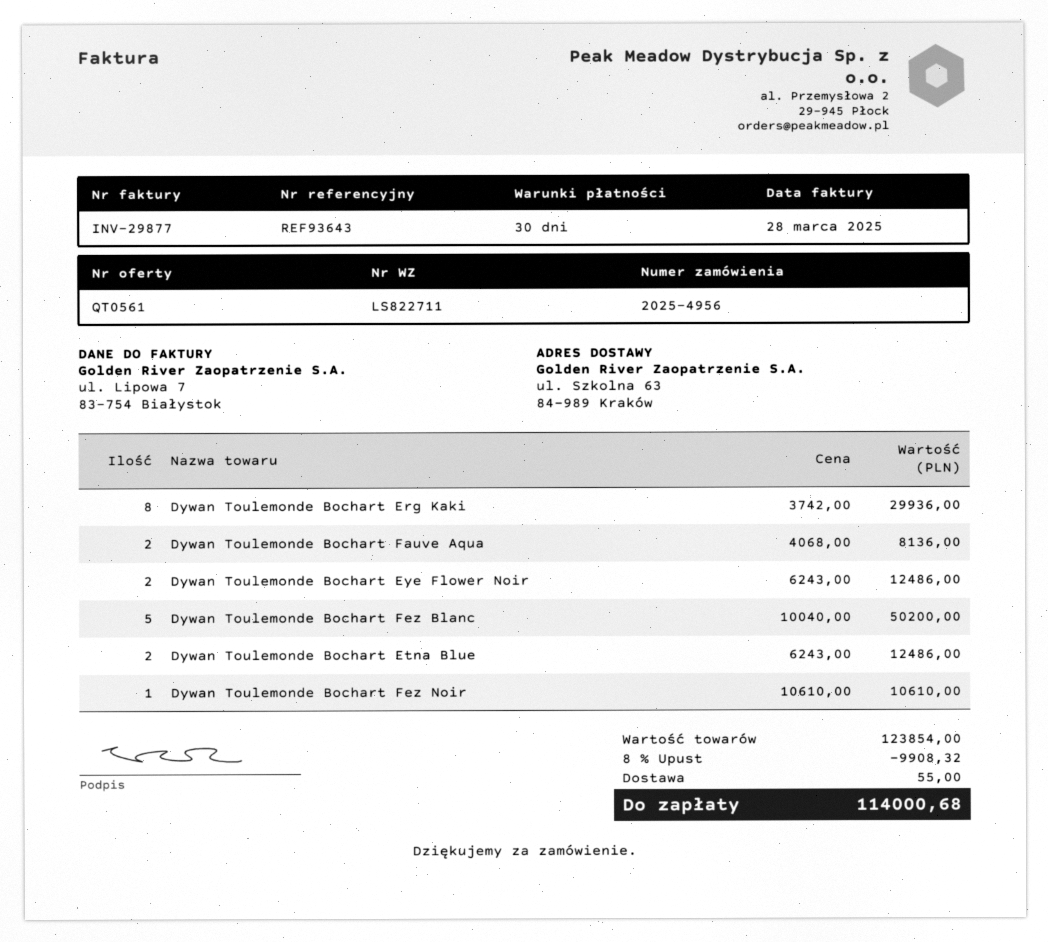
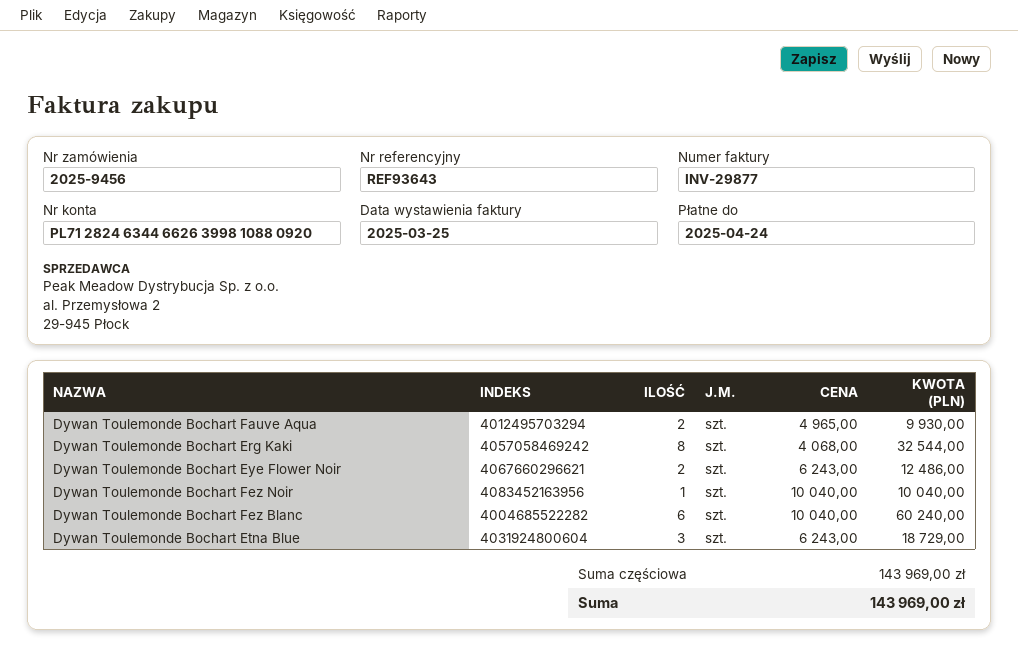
order number: 2025-4956 -> 2025-9456
invoice date: 2025-03-28 -> 2025-03-25
Dywan Toulemonde Bochart Erg Kaki: 8 x 3742.00 = 29936.00 -> 8 x 4068.00 = 32544.00
Dywan Toulemonde Bochart Fauve Aqua: 2 x 4068.00 = 8136.00 -> 2 x 4965.00 = 9930.00
Dywan Toulemonde Bochart Fez Blanc: 5 x 10040.00 = 50200.00 -> 6 x 10040.00 = 60240.00
Dywan Toulemonde Bochart Etna Blue: 2 x 6243.00 = 12486.00 -> 3 x 6243.00 = 18729.00
Dywan Toulemonde Bochart Fez Noir: 1 x 10610.00 = 10610.00 -> 1 x 10040.00 = 10040.00
subtotal: 123854.00 -> 143969.00
discount: 8% = 9908.32 -> none
shipping: 55.00 -> none
total: 114000.68 -> 143969.00

